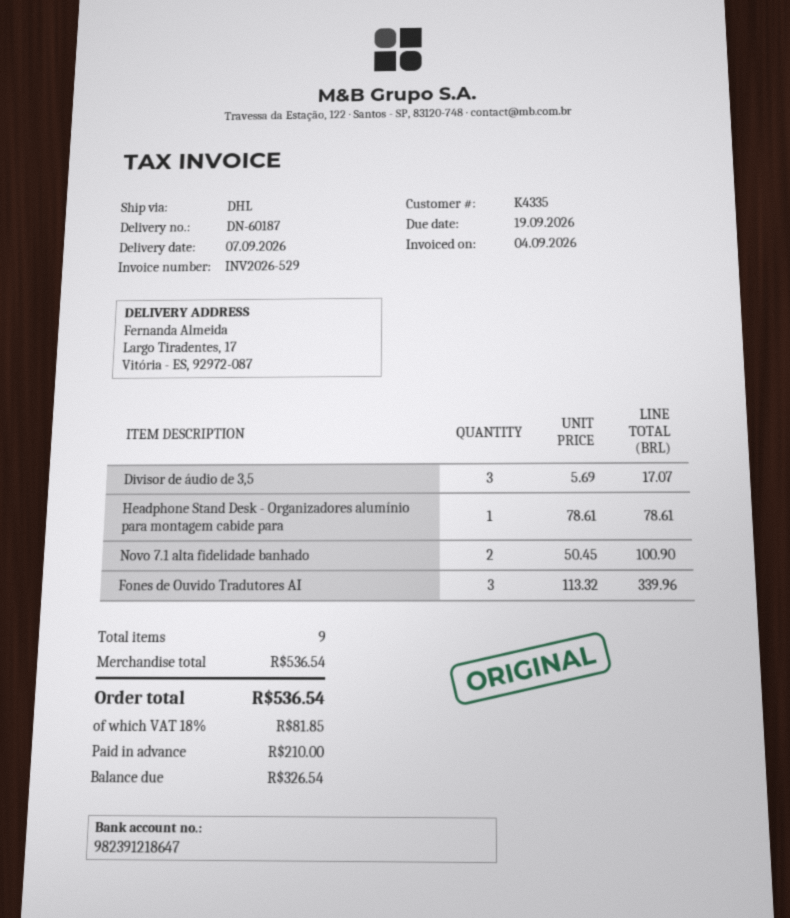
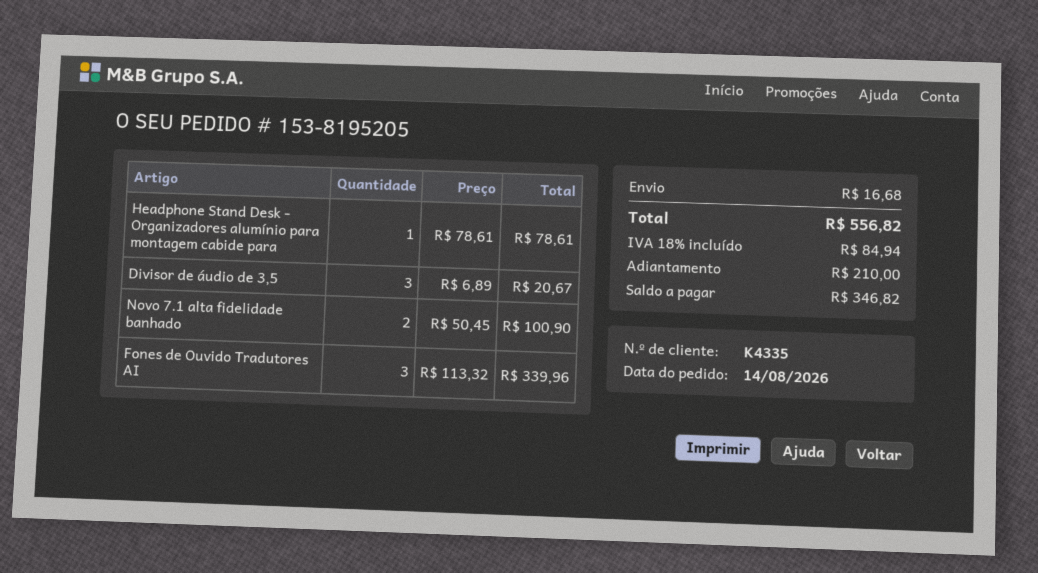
Divisor de áudio de 3,5: 3 x 5.69 = 17.07 -> 3 x 6.89 = 20.67
shipping: none -> 16.68
tax: 18% = 81.85 -> 18% = 84.94
total: 536.54 -> 556.82
balance: 326.54 -> 346.82

